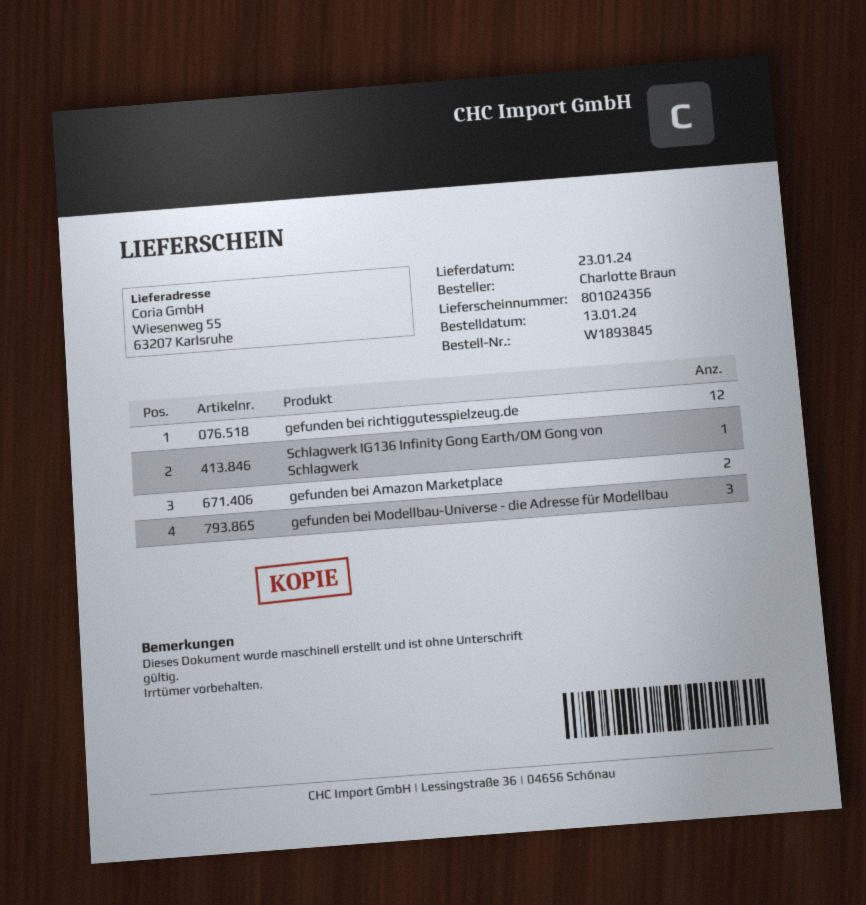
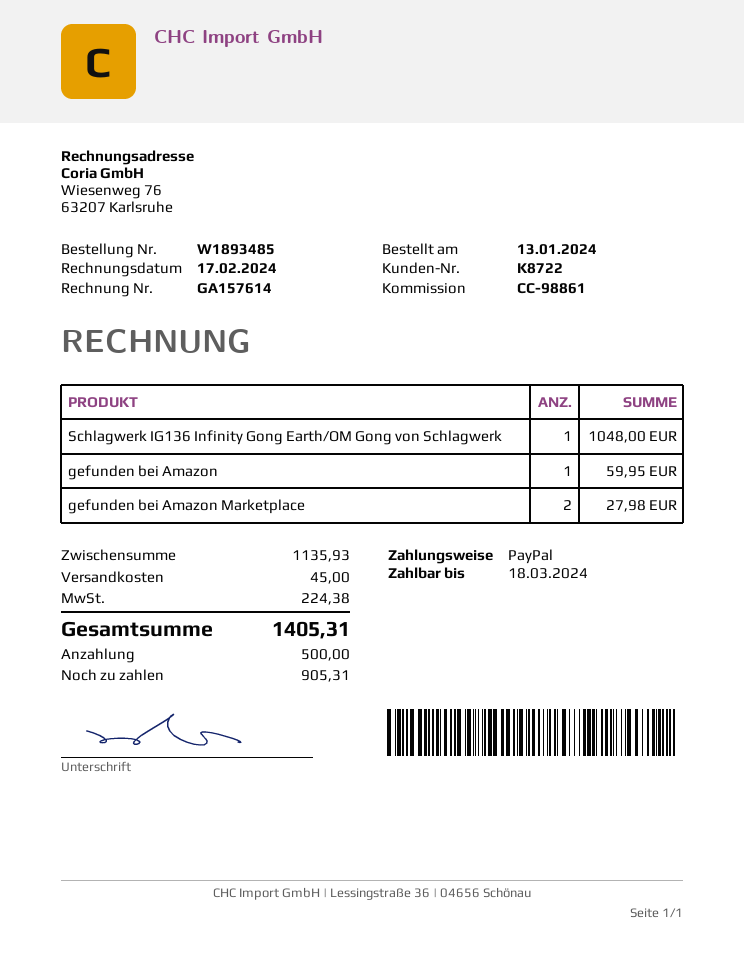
order number: W1893845 -> W1893485
gefunden bei richtiggutesspielzeug.de: 12 -> none
gefunden bei Modellbau-Universe - die Adresse für Modellbau: 3 -> none
gefunden bei Amazon: none -> 1

